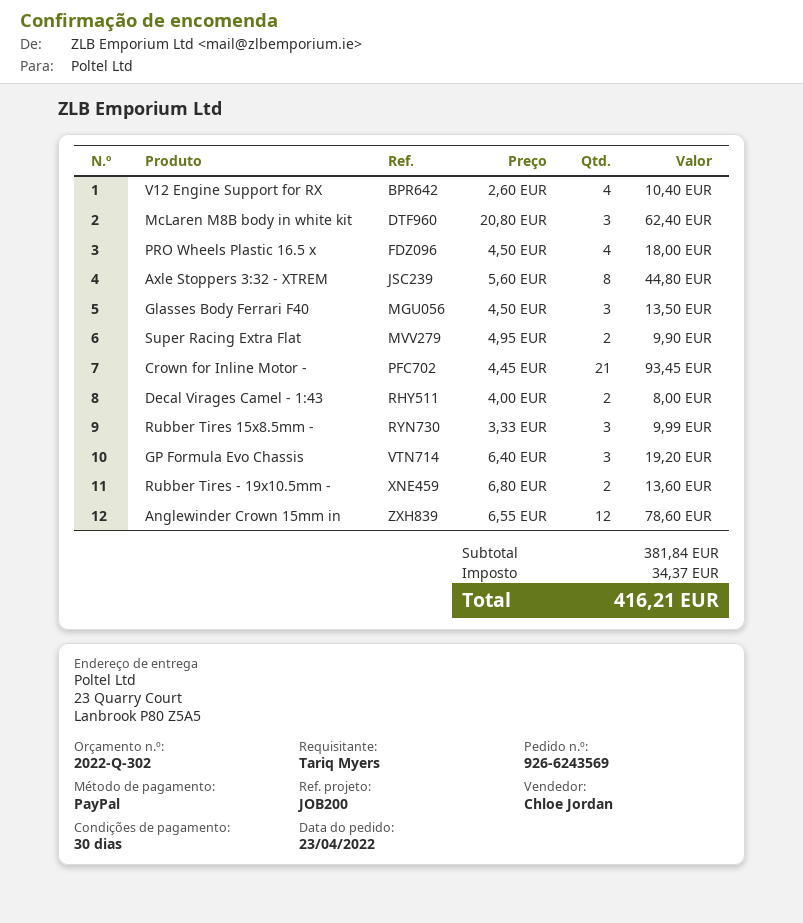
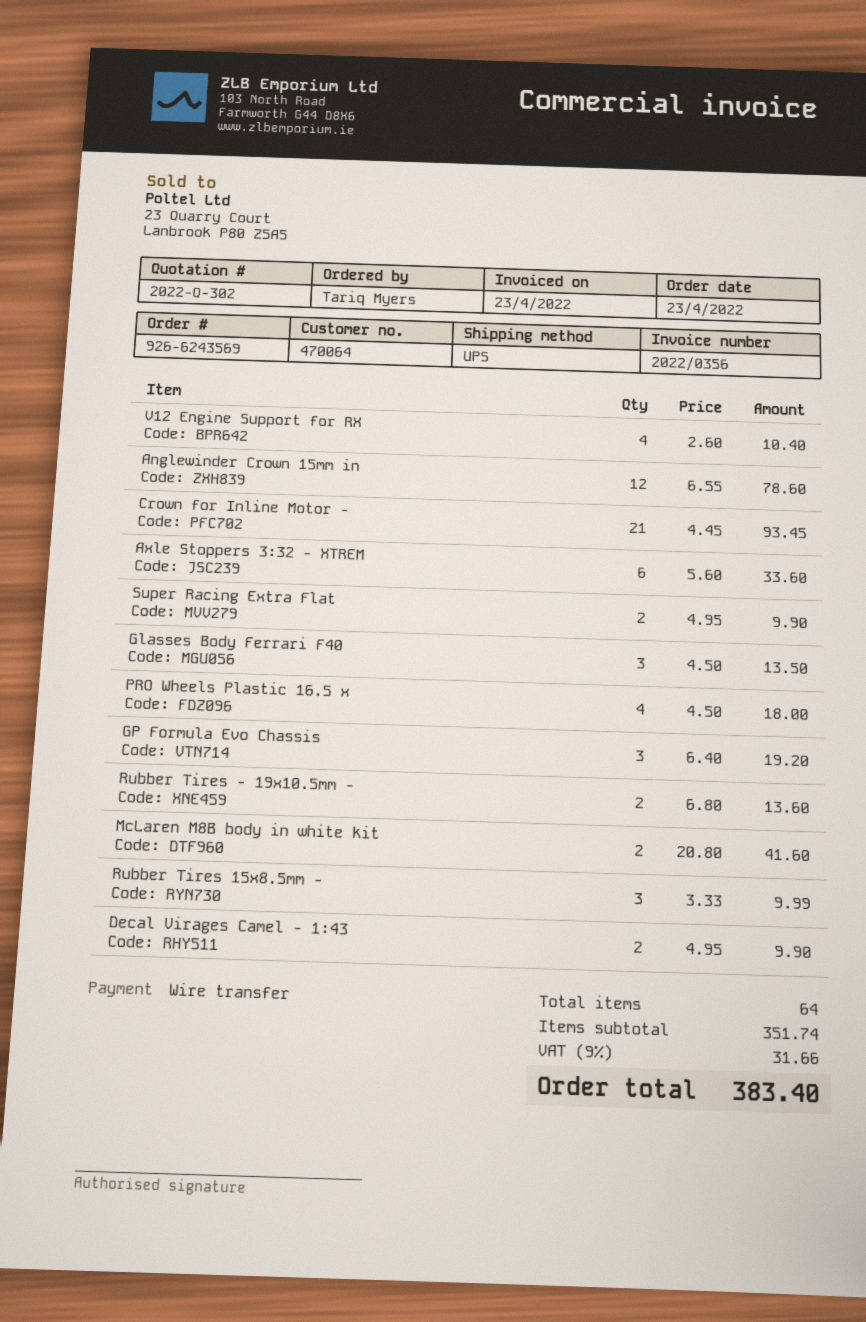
payment method: PayPal -> bank transfer
McLaren M8B body in white kit: 3 x 20.80 = 62.40 -> 2 x 20.80 = 41.60
Axle Stoppers 3:32 - XTREM: 8 x 5.60 = 44.80 -> 6 x 5.60 = 33.60
Decal Virages Camel - 1:43: 2 x 4.00 = 8.00 -> 2 x 4.95 = 9.90
subtotal: 381.84 -> 351.74
tax: 34.37 -> 31.66
total: 416.21 -> 383.40

